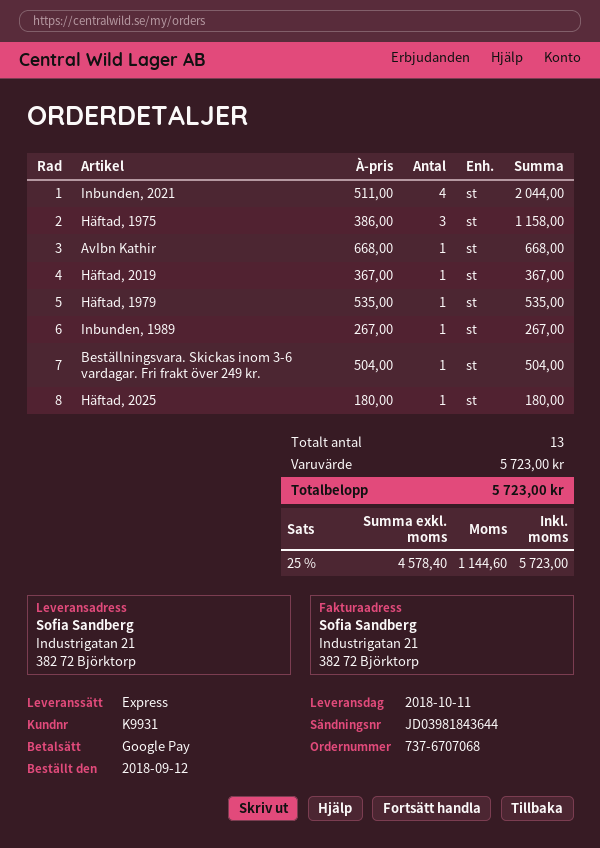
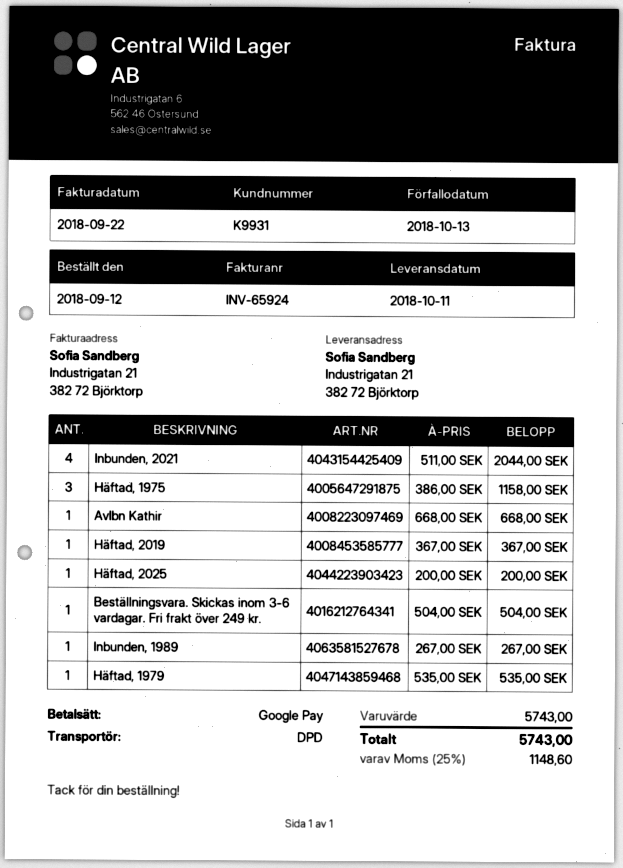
shipping method: express -> DPD
Häftad, 2025: 1 x 180.00 = 180.00 -> 1 x 200.00 = 200.00
subtotal: 5723.00 -> 5743.00
tax: 25% = 1144.60 -> 25% = 1148.60
total: 5723.00 -> 5743.00

